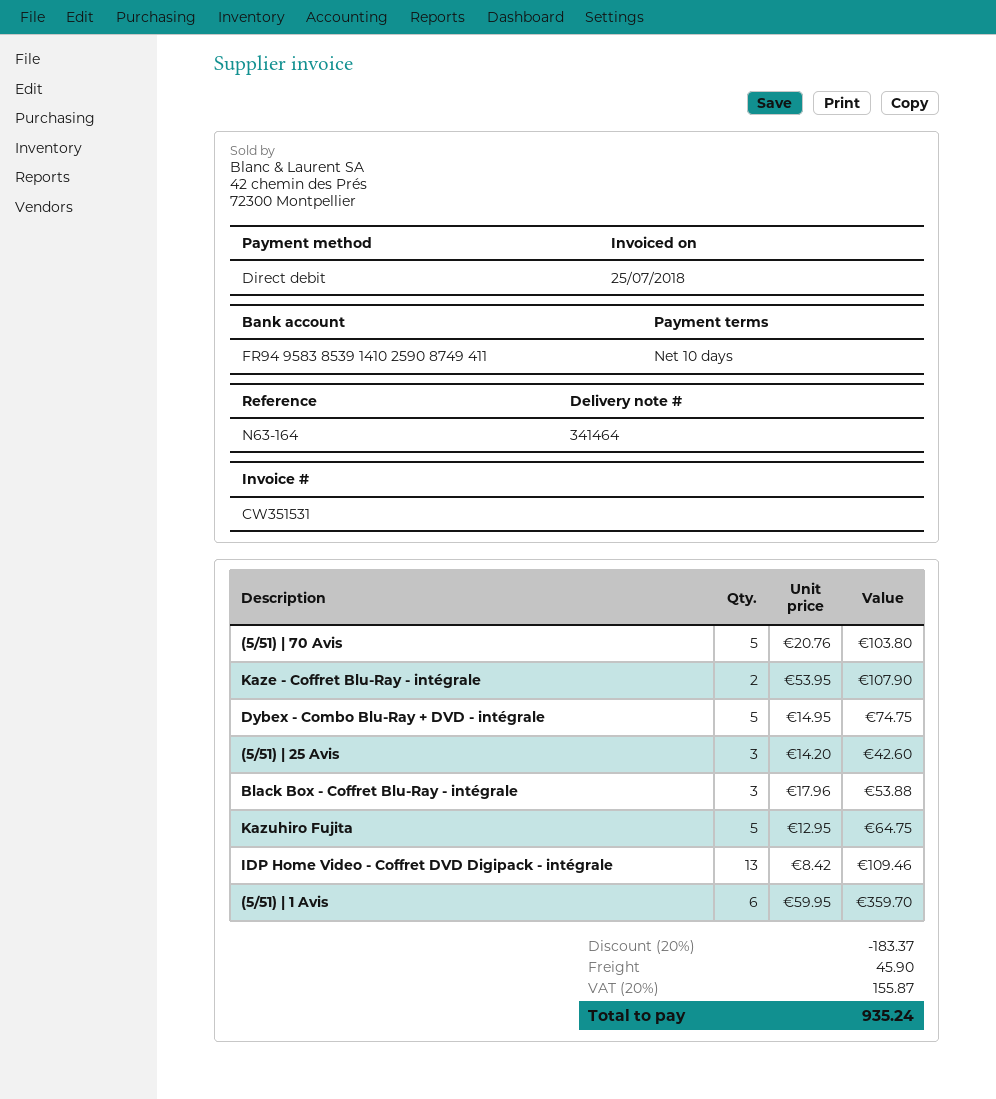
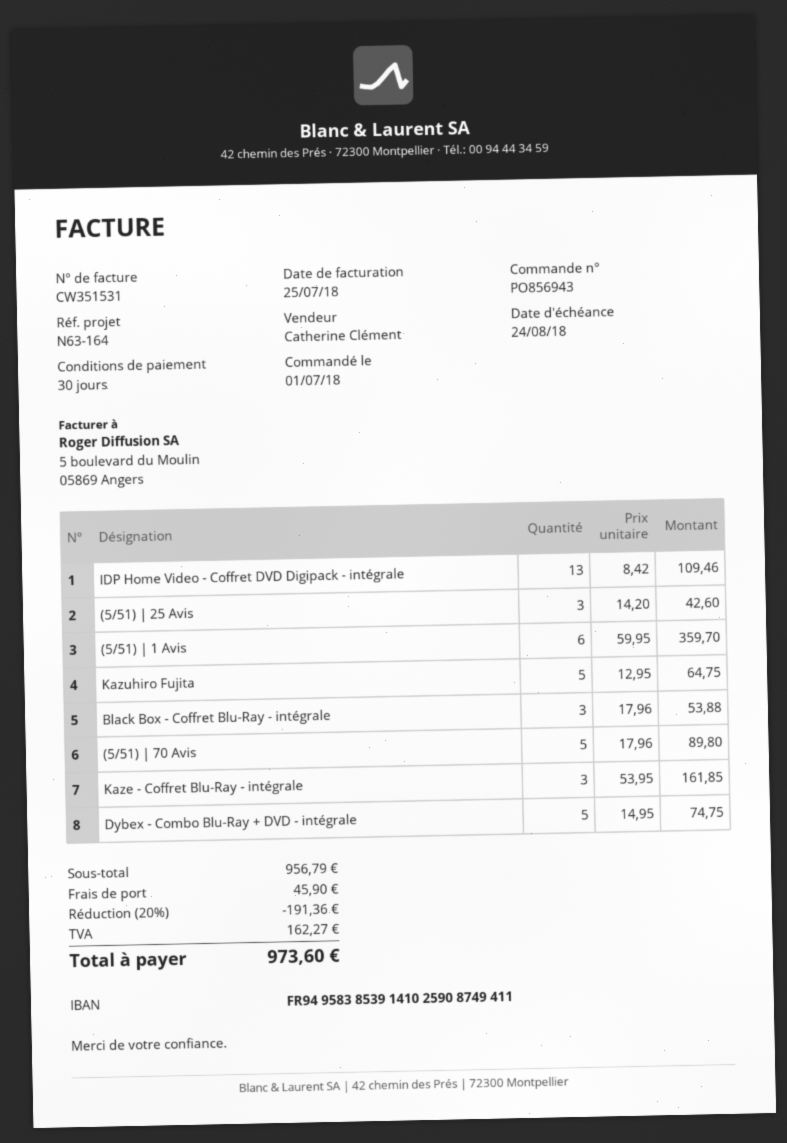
payment terms: 10 days -> 30 days
(5/51) | 70 Avis: 5 x 20.76 = 103.80 -> 5 x 17.96 = 89.80
Kaze - Coffret Blu-Ray - intégrale: 2 x 53.95 = 107.90 -> 3 x 53.95 = 161.85
discount: 20% = 183.37 -> 20% = 191.36
tax: 155.87 -> 162.27
total: 935.24 -> 973.60

